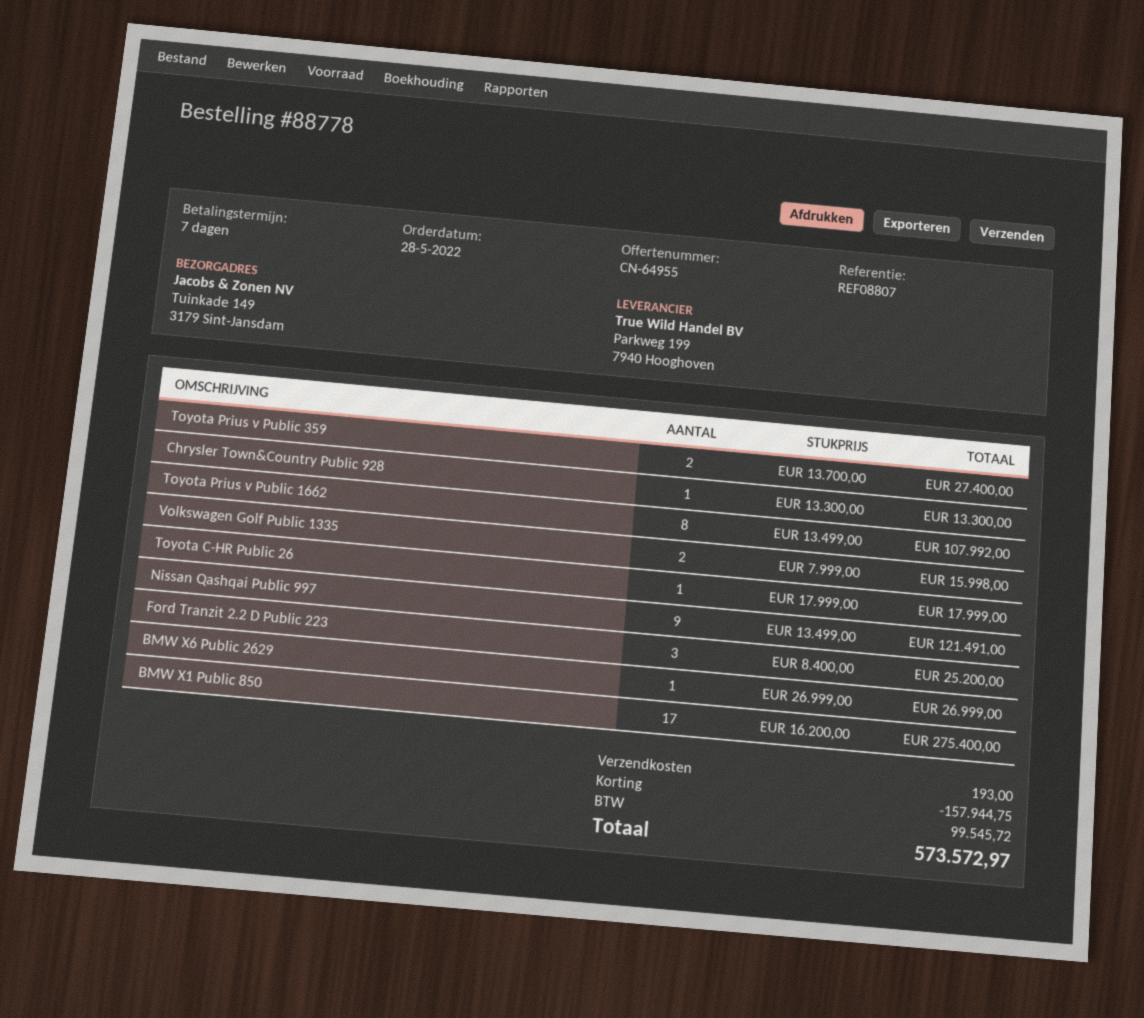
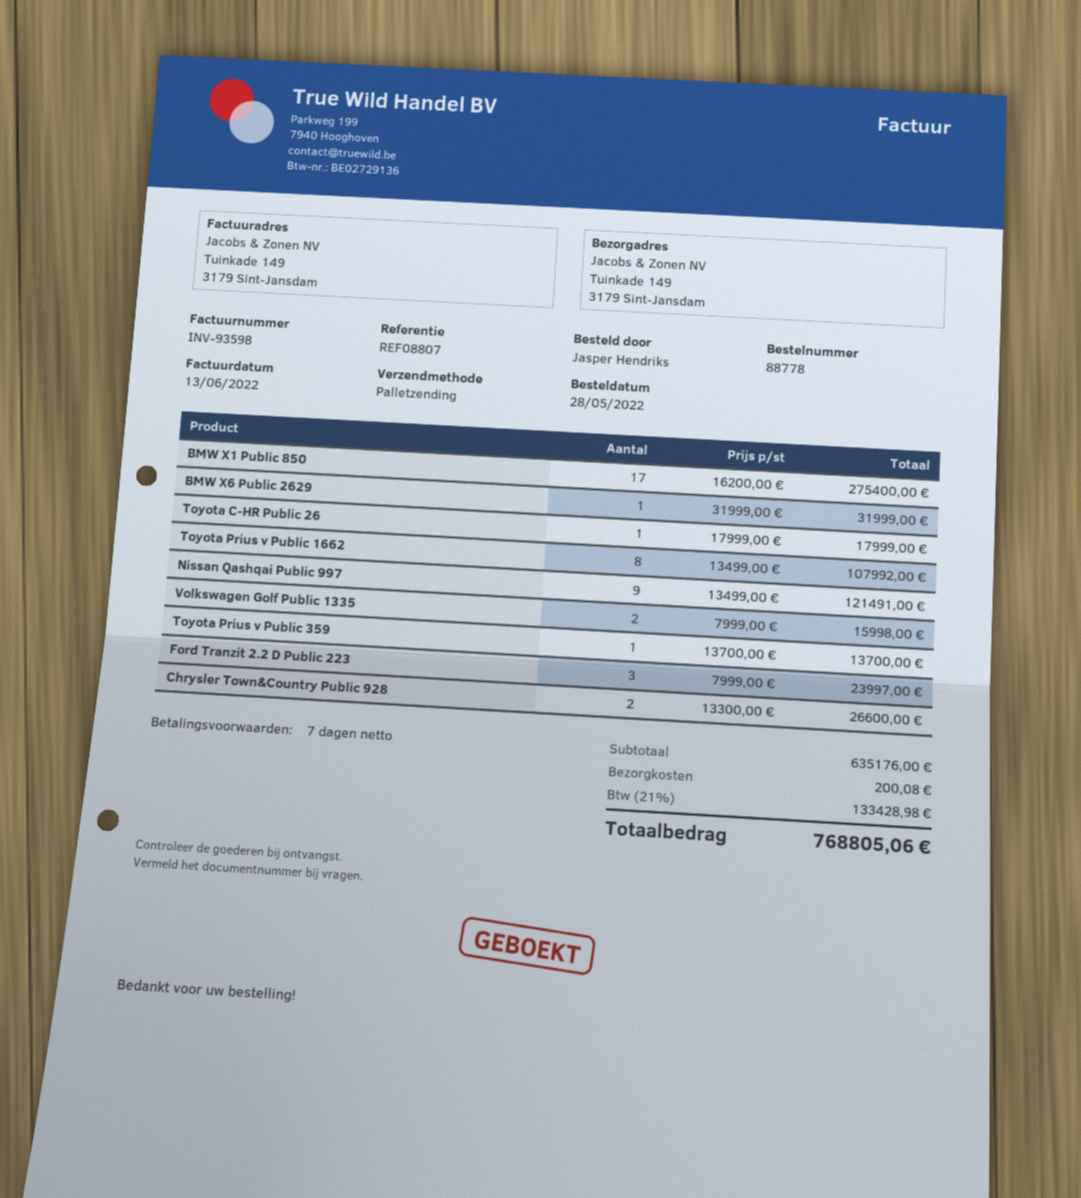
Toyota Prius v Public 359: 2 x 13700.00 = 27400.00 -> 1 x 13700.00 = 13700.00
Chrysler Town&Country Public 928: 1 x 13300.00 = 13300.00 -> 2 x 13300.00 = 26600.00
Ford Tranzit 2.2 D Public 223: 3 x 8400.00 = 25200.00 -> 3 x 7999.00 = 23997.00
BMW X6 Public 2629: 1 x 26999.00 = 26999.00 -> 1 x 31999.00 = 31999.00
discount: 157944.75 -> none
shipping: 193.00 -> 200.08
tax: 99545.72 -> 133428.98
total: 573572.97 -> 768805.06

